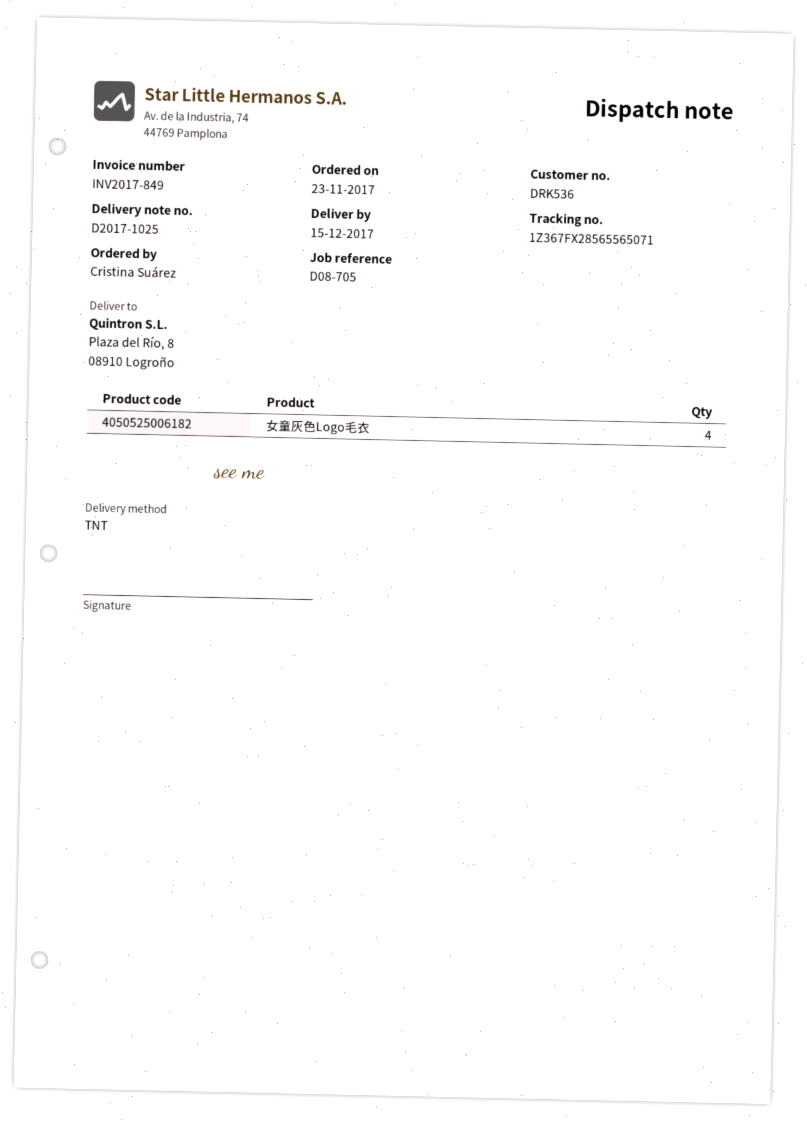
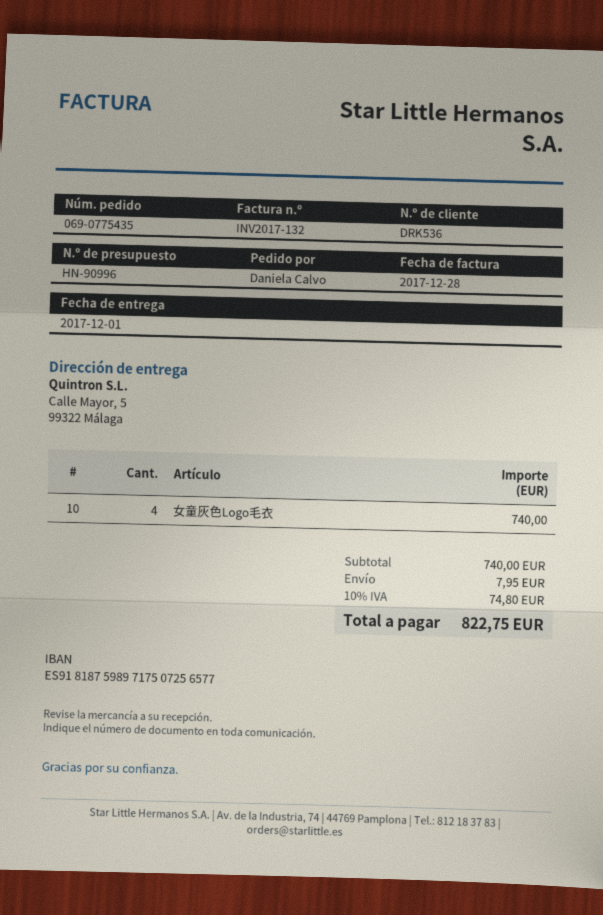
delivery date: 2017-12-15 -> 2017-12-01
invoice number: INV2017-849 -> INV2017-132
ordered by: Cristina Suárez -> Daniela Calvo
ship to: Plaza del Río, 8, 08910 Logroño -> Calle Mayor, 5, 99322 Málaga

